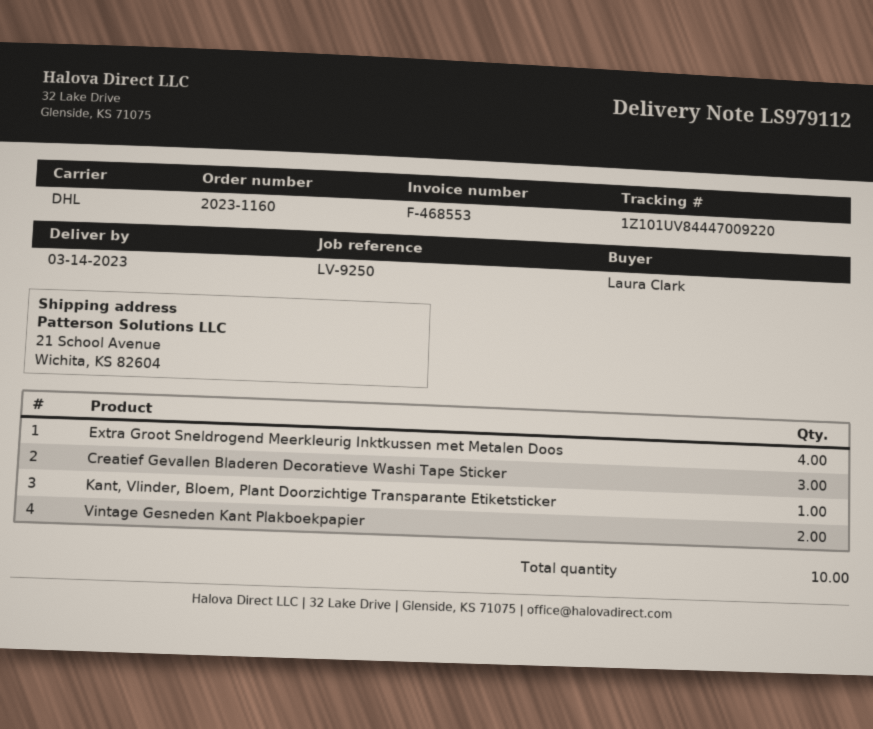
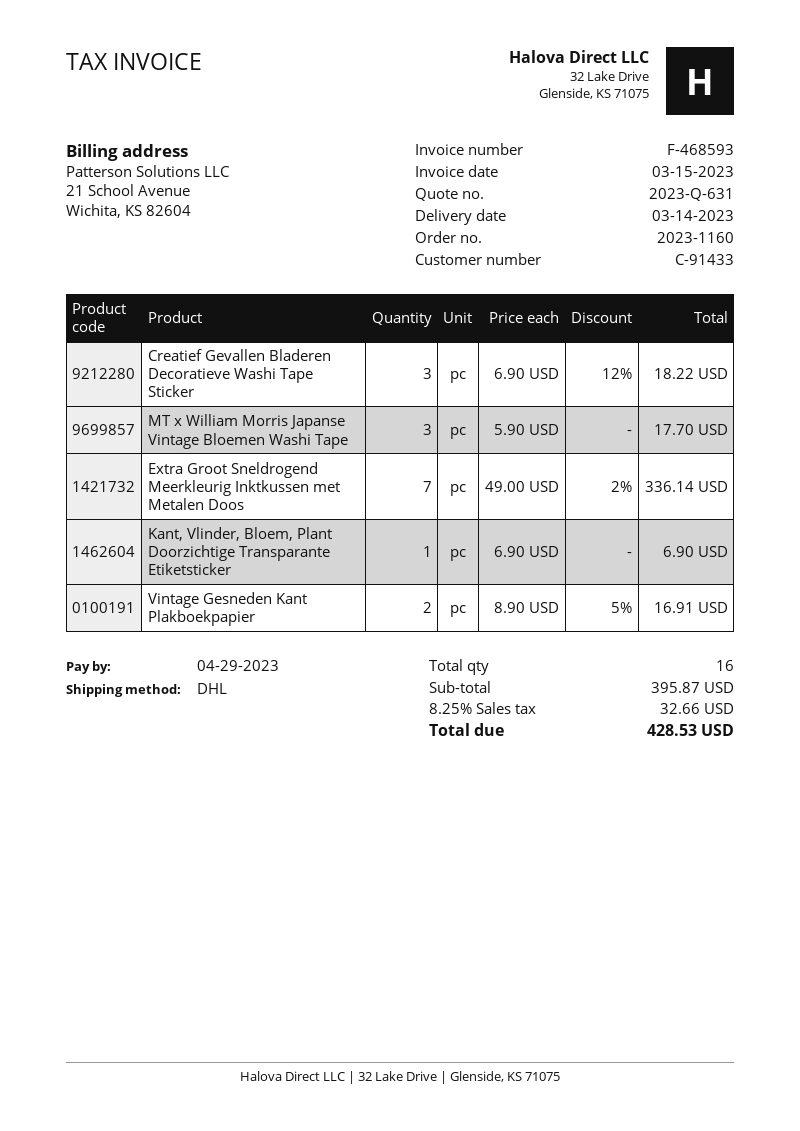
invoice number: F-468553 -> F-468593
Extra Groot Sneldrogend Meerkleurig Inktkussen met Metalen Doos: 4 -> 7
MT x William Morris Japanse Vintage Bloemen Washi Tape: none -> 3
total quantity: 10 -> 16

